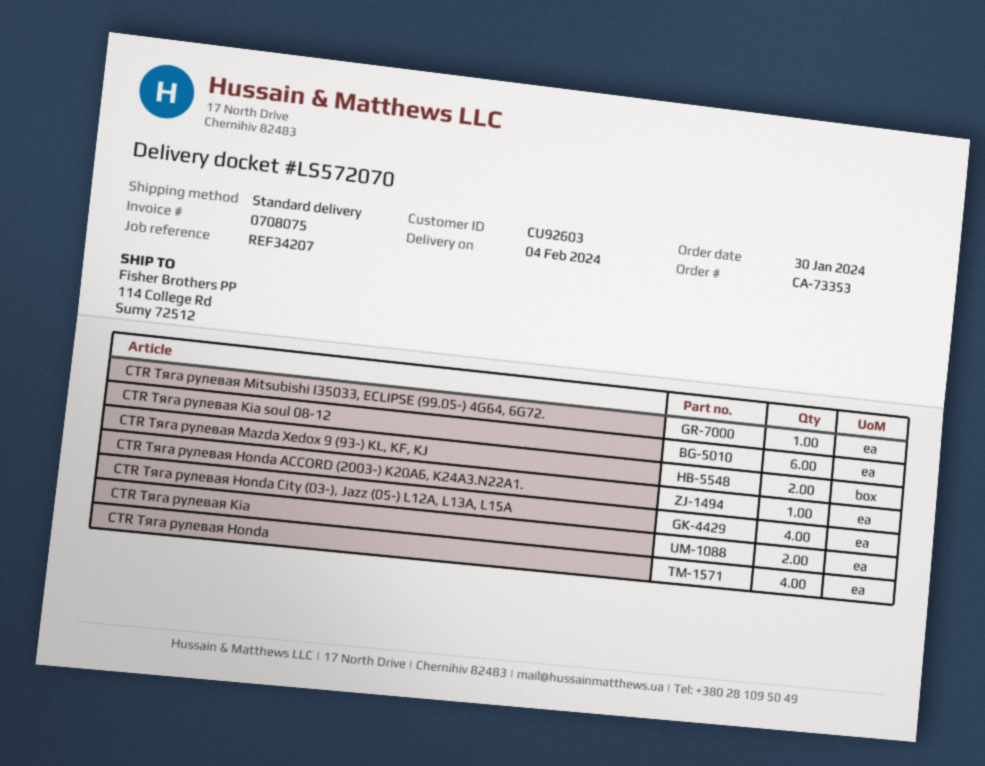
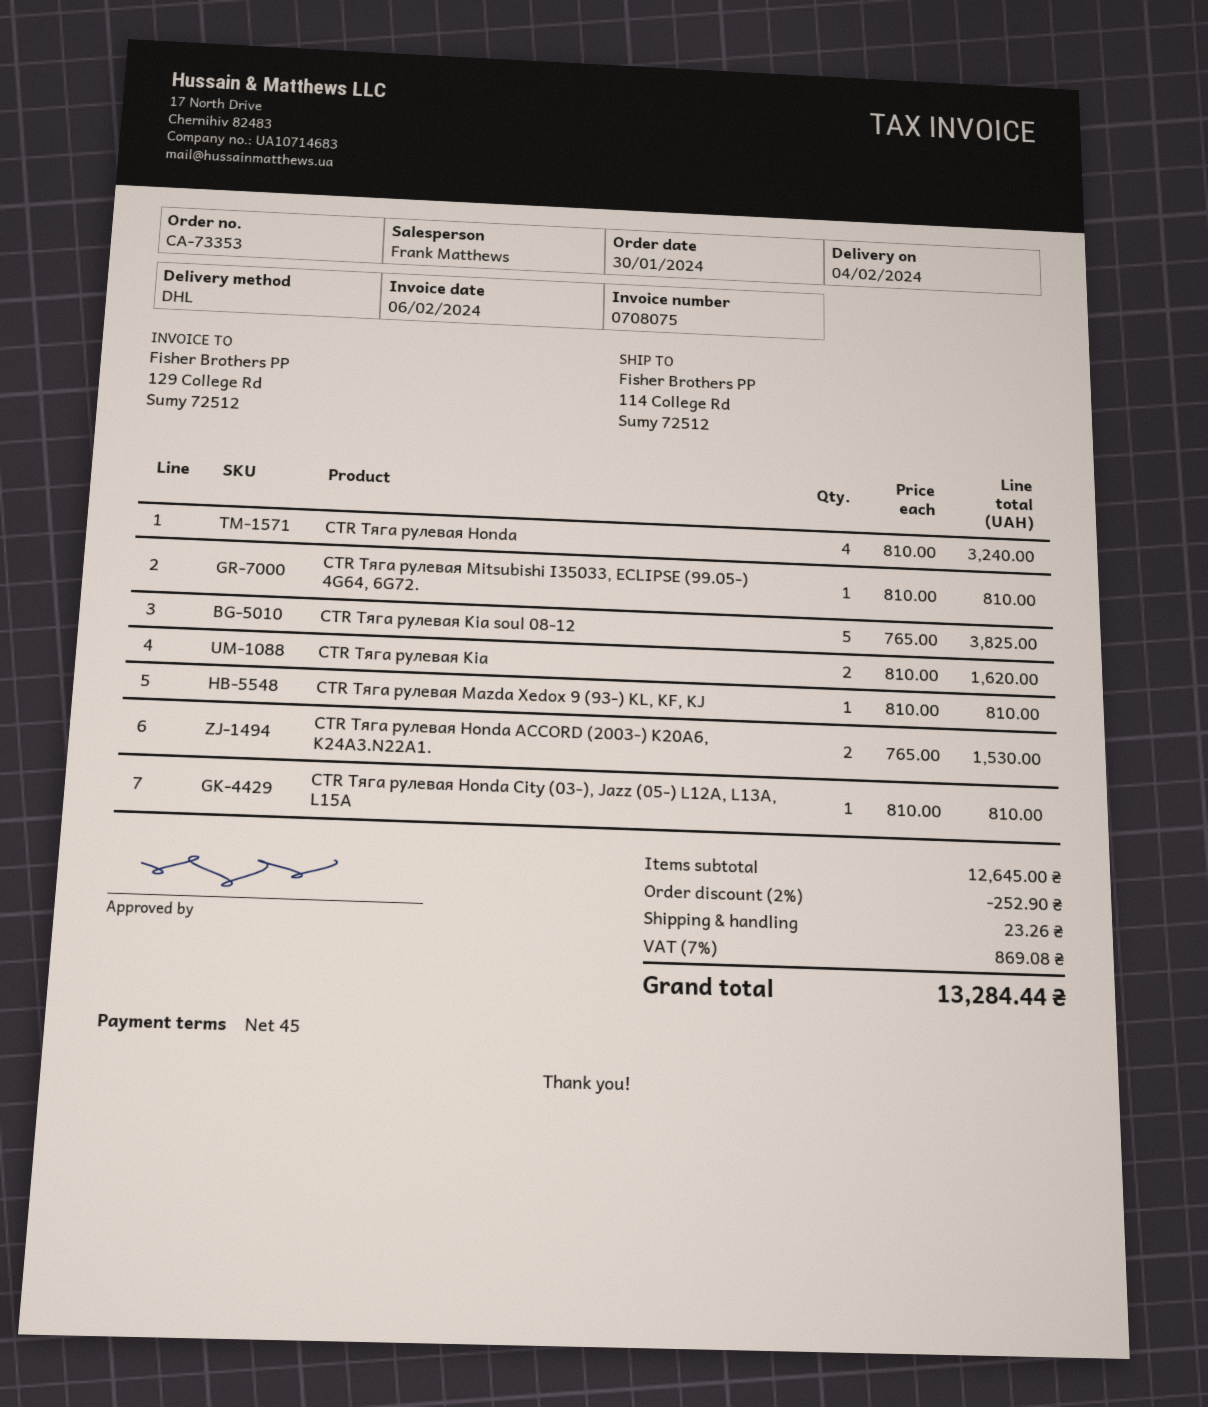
shipping method: standard -> DHL
CTR Тяга рулевая Kia soul 08-12: 6 -> 5
CTR Тяга рулевая Mazda Xedox 9 (93-) KL, KF, KJ: 2 -> 1
CTR Тяга рулевая Honda ACCORD (2003-) K20A6, K24A3.N22A1.: 1 -> 2
CTR Тяга рулевая Honda City (03-), Jazz (05-) L12A, L13A, L15A: 4 -> 1

